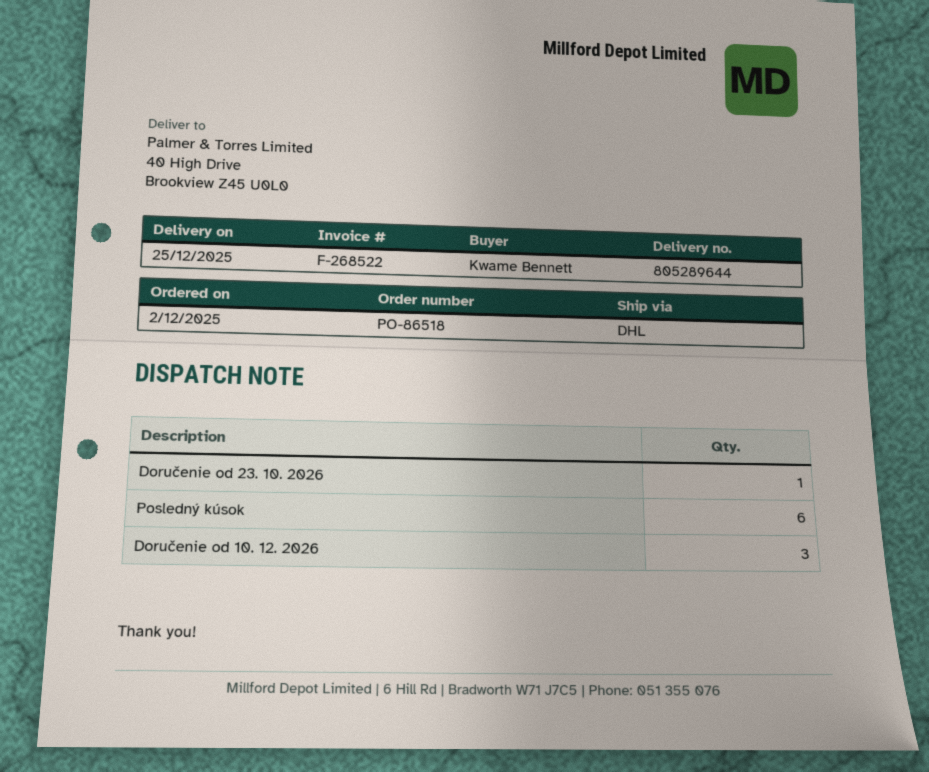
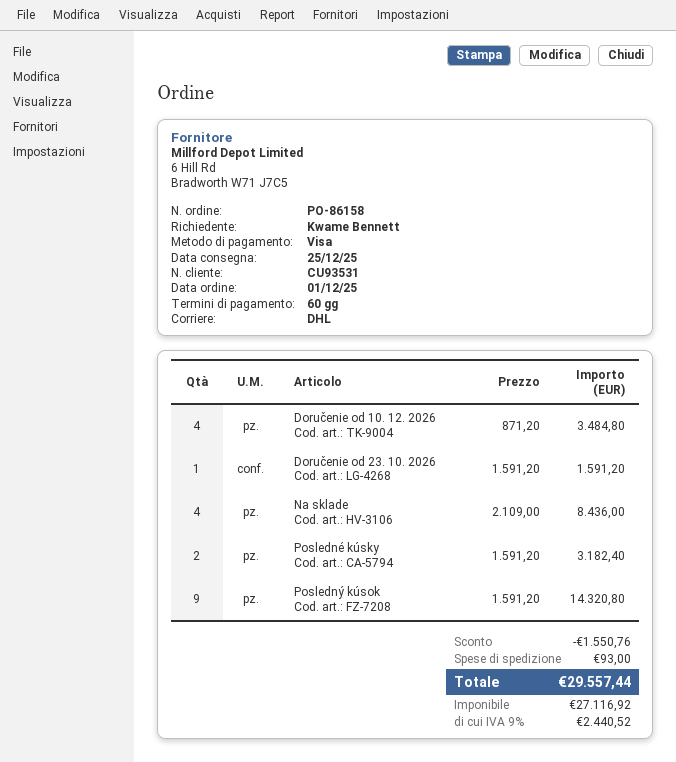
order number: PO-86518 -> PO-86158
order date: 2025-12-02 -> 2025-12-01
Posledný kúsok: 6 -> 9
Doručenie od 10. 12. 2026: 3 -> 4
Na sklade: none -> 4
Posledné kúsky: none -> 2

